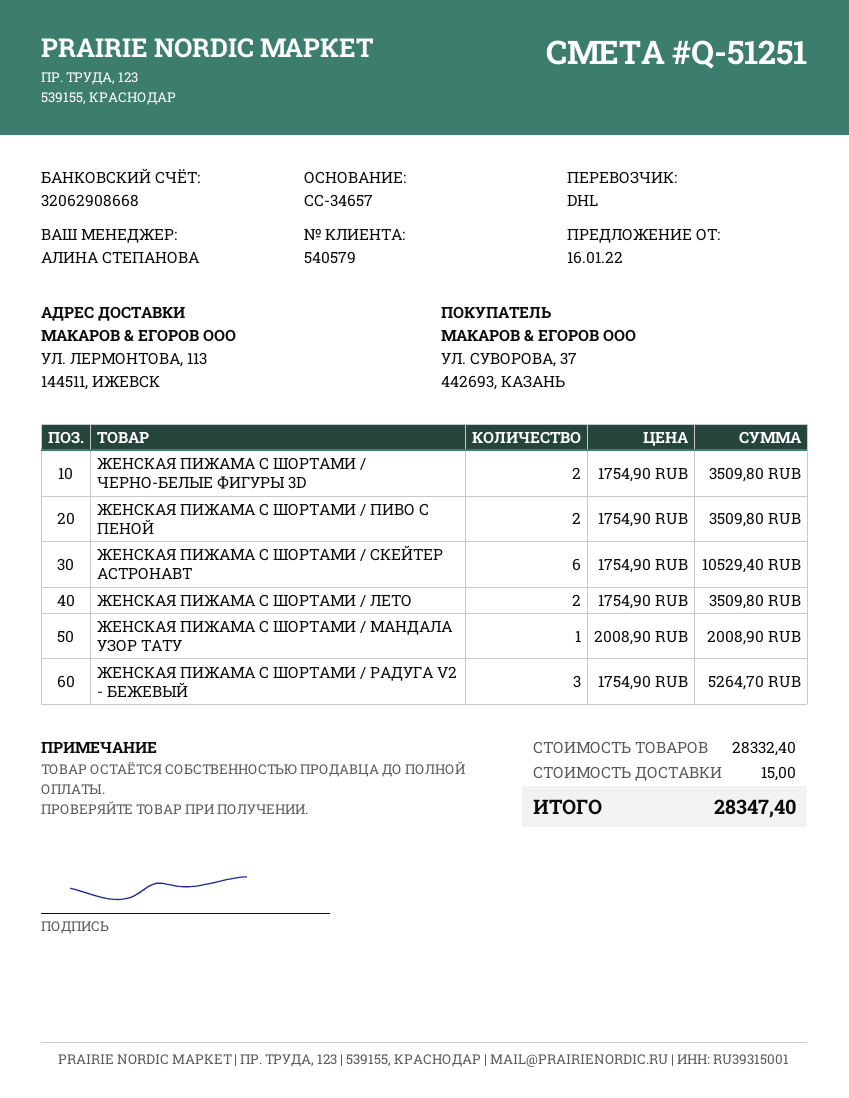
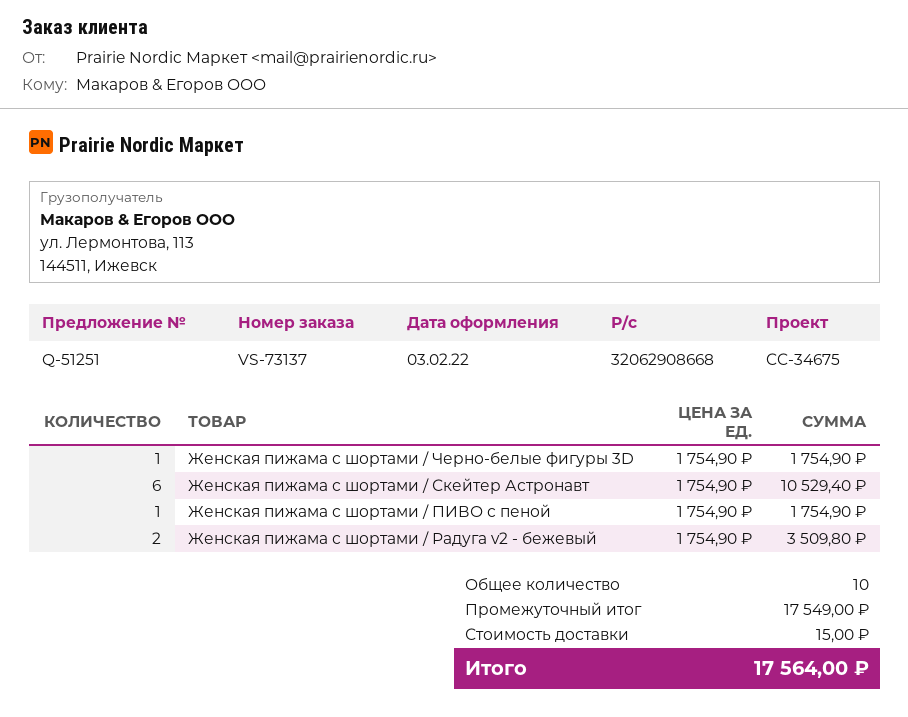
reference: CC-34657 -> CC-34675
ЖЕНСКАЯ ПИЖАМА С ШОРТАМИ / ЧЕРНО-БЕЛЫЕ ФИГУРЫ 3D: 2 x 1754.90 = 3509.80 -> 1 x 1754.90 = 1754.90
ЖЕНСКАЯ ПИЖАМА С ШОРТАМИ / ПИВО С ПЕНОЙ: 2 x 1754.90 = 3509.80 -> 1 x 1754.90 = 1754.90
ЖЕНСКАЯ ПИЖАМА С ШОРТАМИ / ЛЕТО: 2 x 1754.90 = 3509.80 -> none
ЖЕНСКАЯ ПИЖАМА С ШОРТАМИ / МАНДАЛА УЗОР ТАТУ: 1 x 2008.90 = 2008.90 -> none
ЖЕНСКАЯ ПИЖАМА С ШОРТАМИ / РАДУГА V2 - БЕЖЕВЫЙ: 3 x 1754.90 = 5264.70 -> 2 x 1754.90 = 3509.80
subtotal: 28332.40 -> 17549.00
total: 28347.40 -> 17564.00

